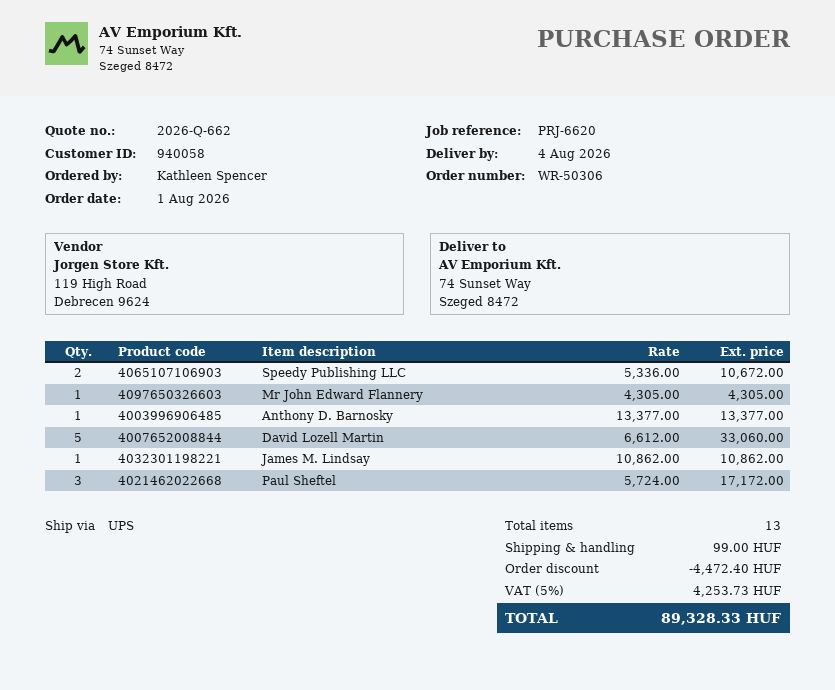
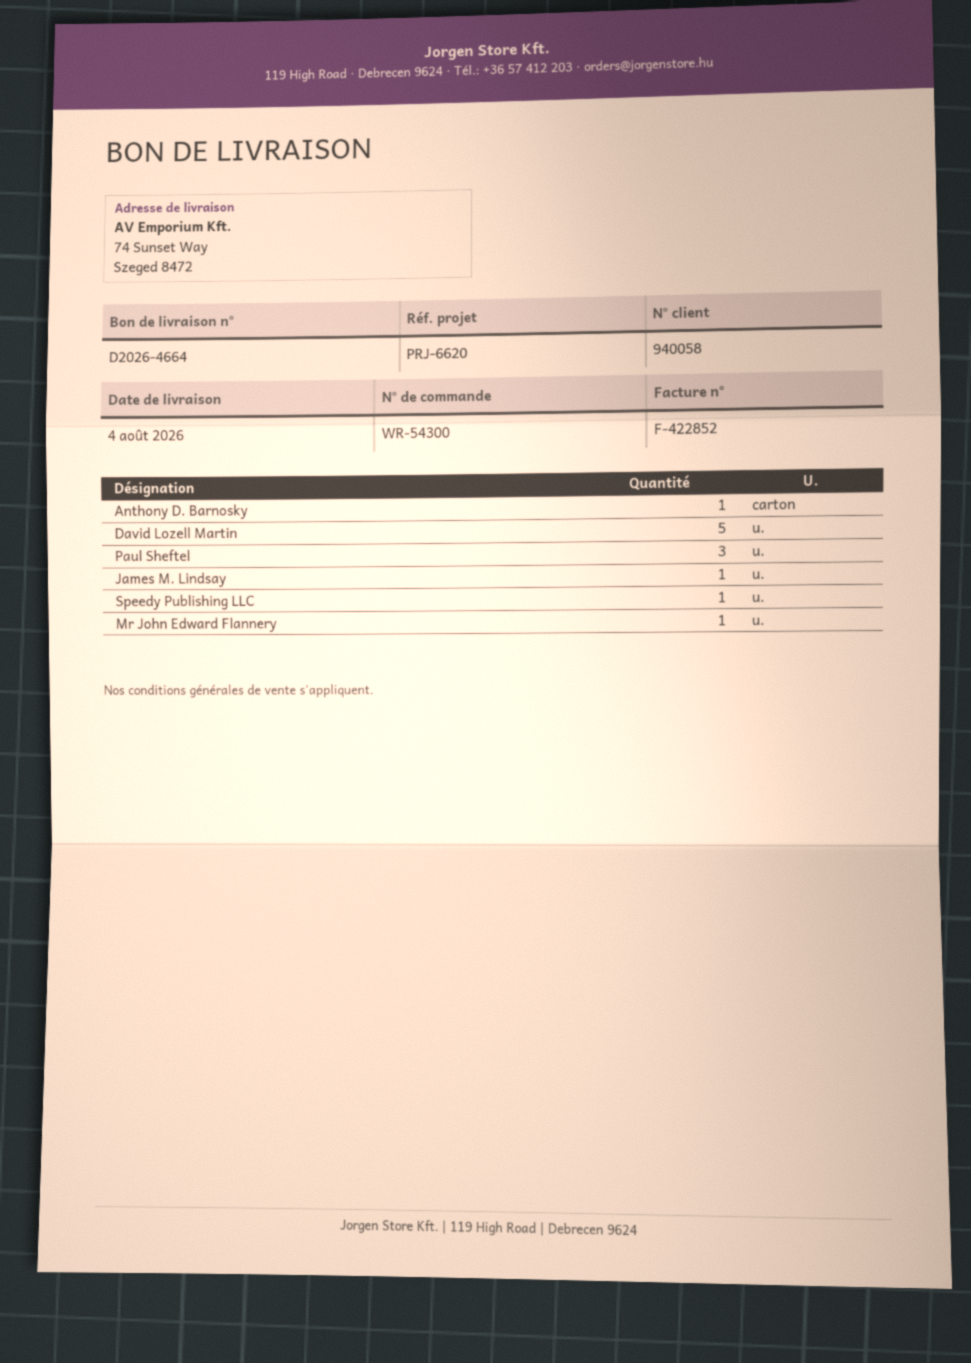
order number: WR-50306 -> WR-54300
Speedy Publishing LLC: 2 -> 1

